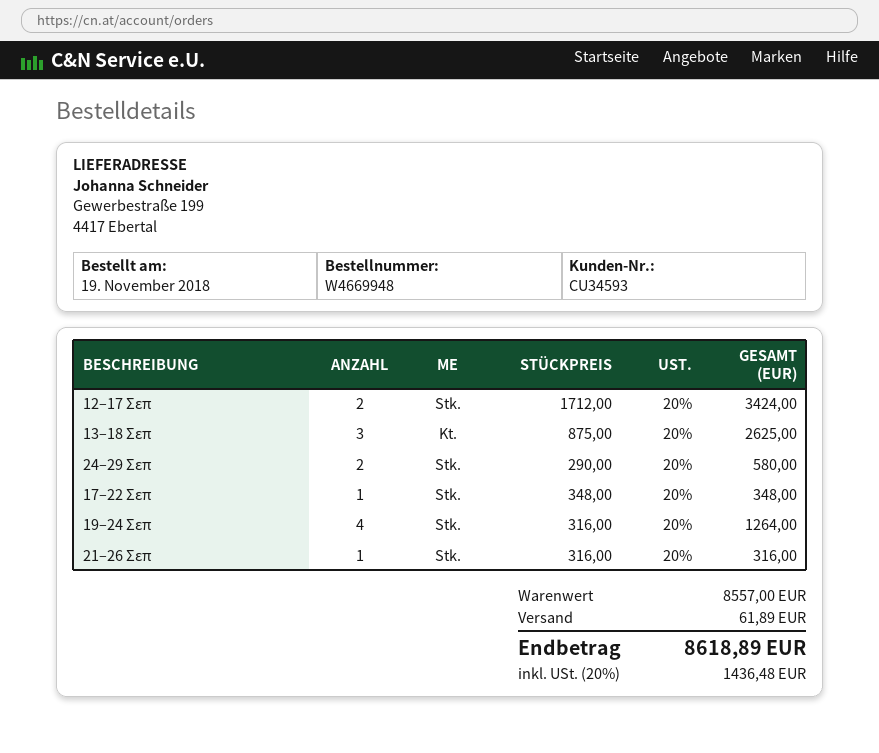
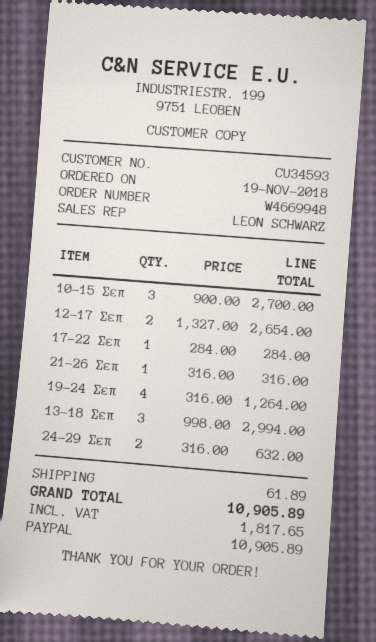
12–17 Σεπ: 2 x 1712.00 = 3424.00 -> 2 x 1327.00 = 2654.00
13–18 Σεπ: 3 x 875.00 = 2625.00 -> 3 x 998.00 = 2994.00
24–29 Σεπ: 2 x 290.00 = 580.00 -> 2 x 316.00 = 632.00
17–22 Σεπ: 1 x 348.00 = 348.00 -> 1 x 284.00 = 284.00
10–15 Σεπ: none -> 3 x 900.00 = 2700.00
tax: 1436.48 -> 1817.65
total: 8618.89 -> 10905.89

